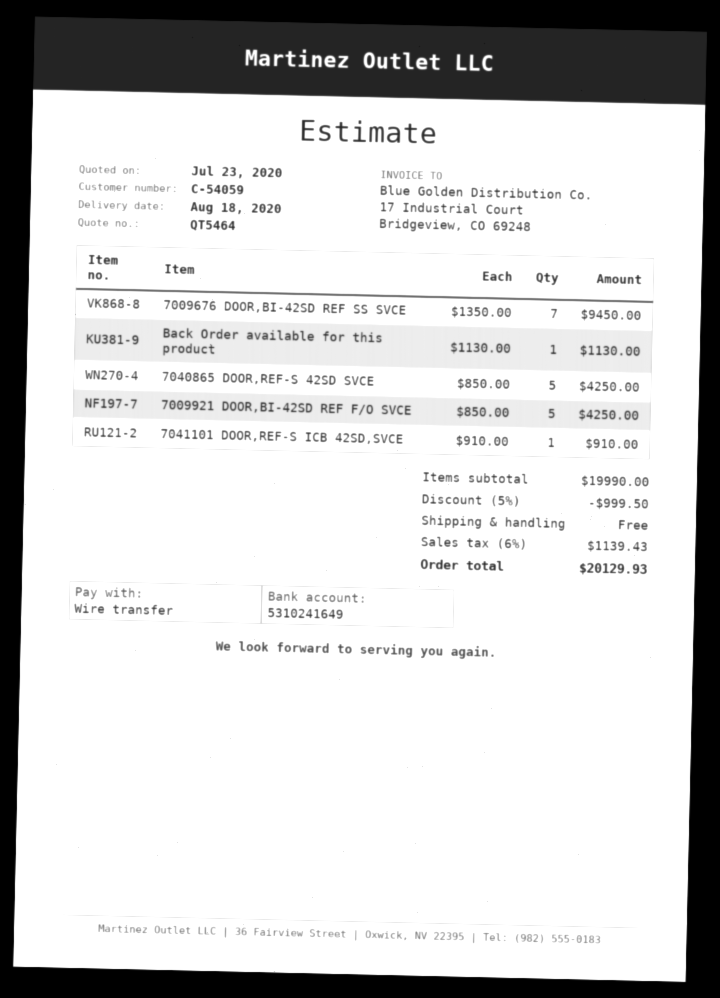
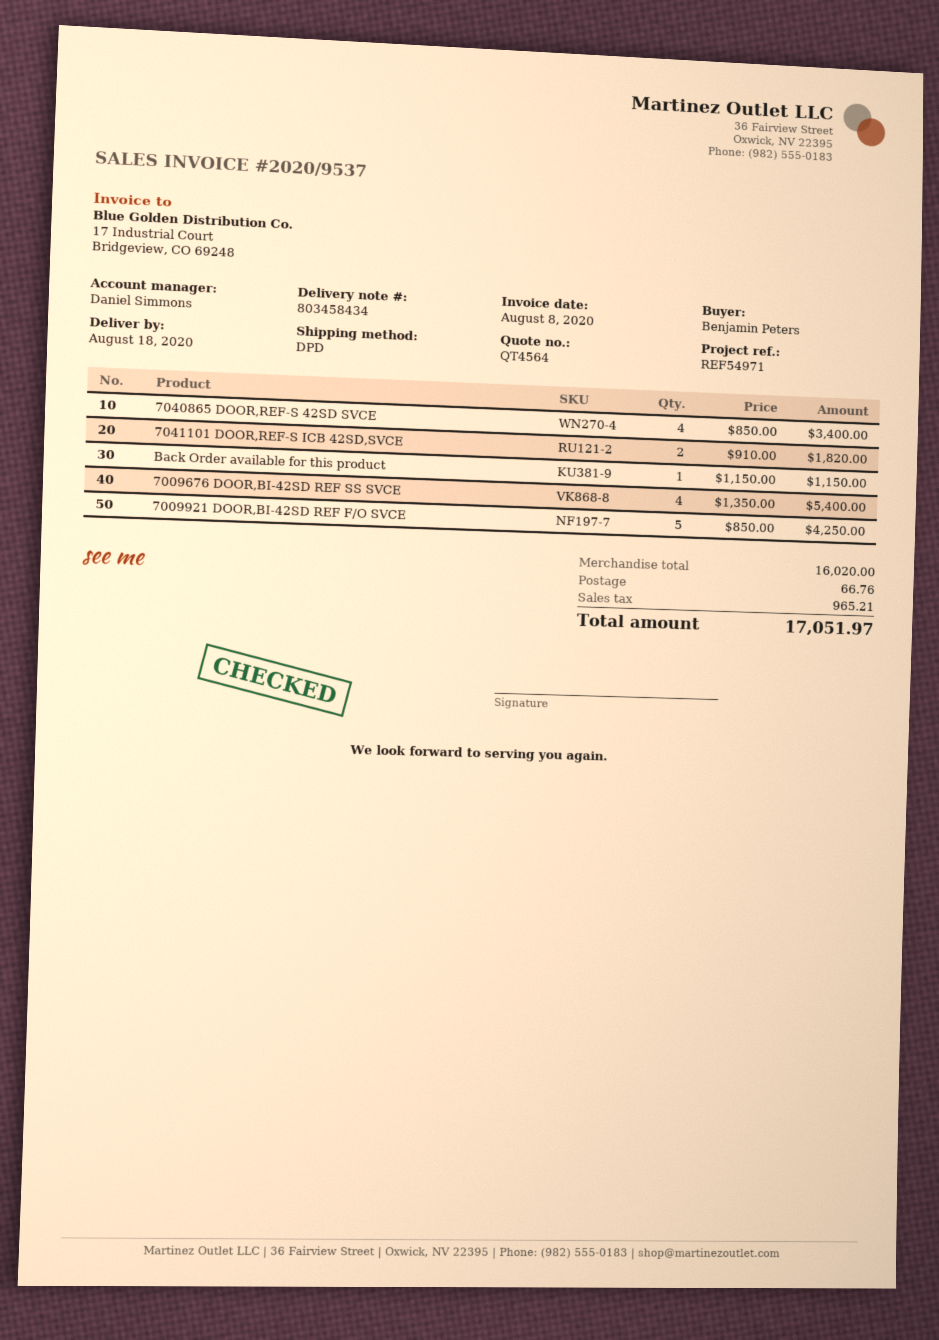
quote number: QT5464 -> QT4564
7009676 DOOR,BI-42SD REF SS SVCE: 7 x 1350.00 = 9450.00 -> 4 x 1350.00 = 5400.00
Back Order available for this product: 1 x 1130.00 = 1130.00 -> 1 x 1150.00 = 1150.00
7040865 DOOR,REF-S 42SD SVCE: 5 x 850.00 = 4250.00 -> 4 x 850.00 = 3400.00
7041101 DOOR,REF-S ICB 42SD,SVCE: 1 x 910.00 = 910.00 -> 2 x 910.00 = 1820.00
subtotal: 19990.00 -> 16020.00
discount: 5% = 999.50 -> none
shipping: 0.00 -> 66.76
tax: 1139.43 -> 965.21
total: 20129.93 -> 17051.97

